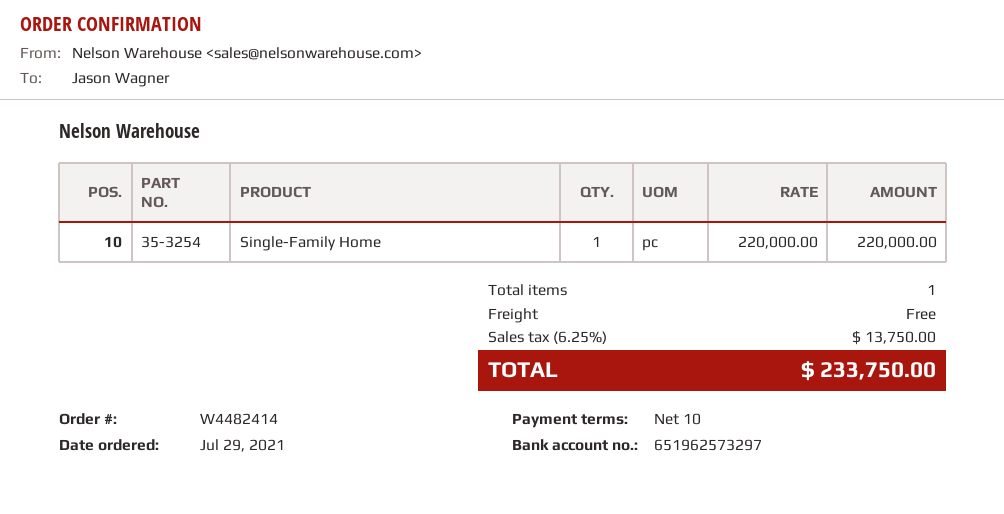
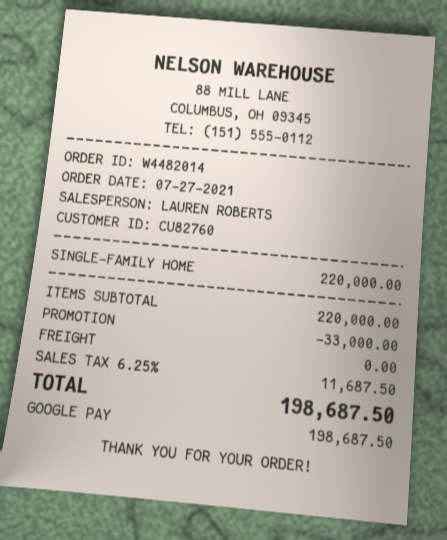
order number: W4482414 -> W4482014
order date: 2021-07-29 -> 2021-07-27
discount: none -> 33000.00
tax: 6.25% = 13750.00 -> 6.25% = 11687.50
total: 233750.00 -> 198687.50

